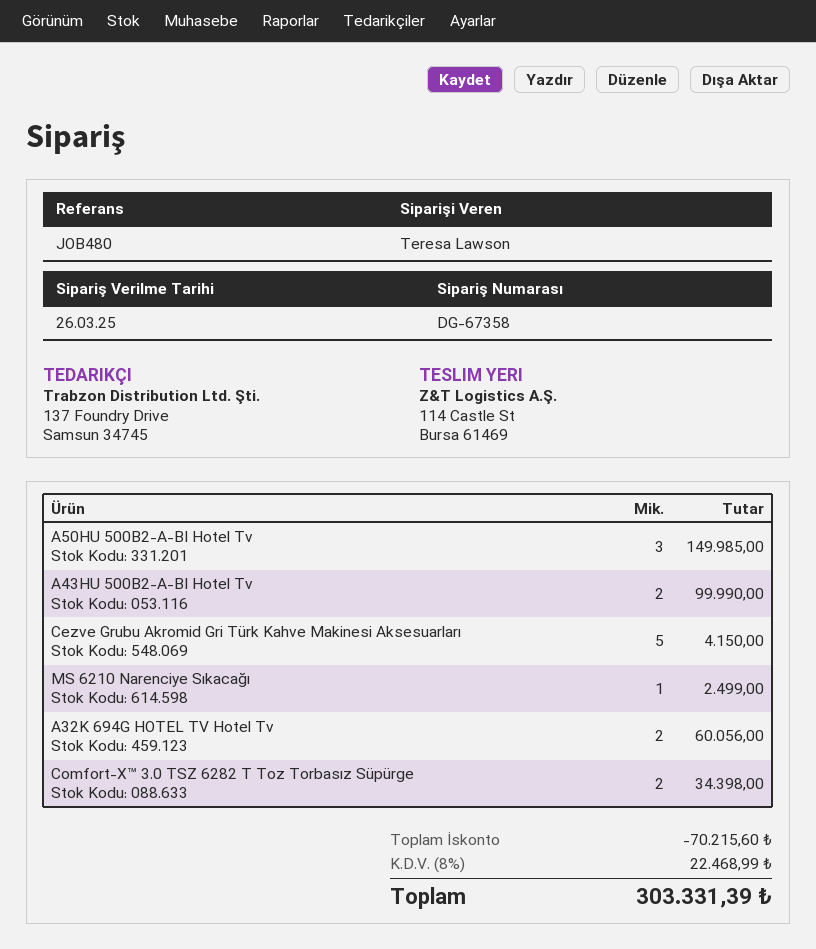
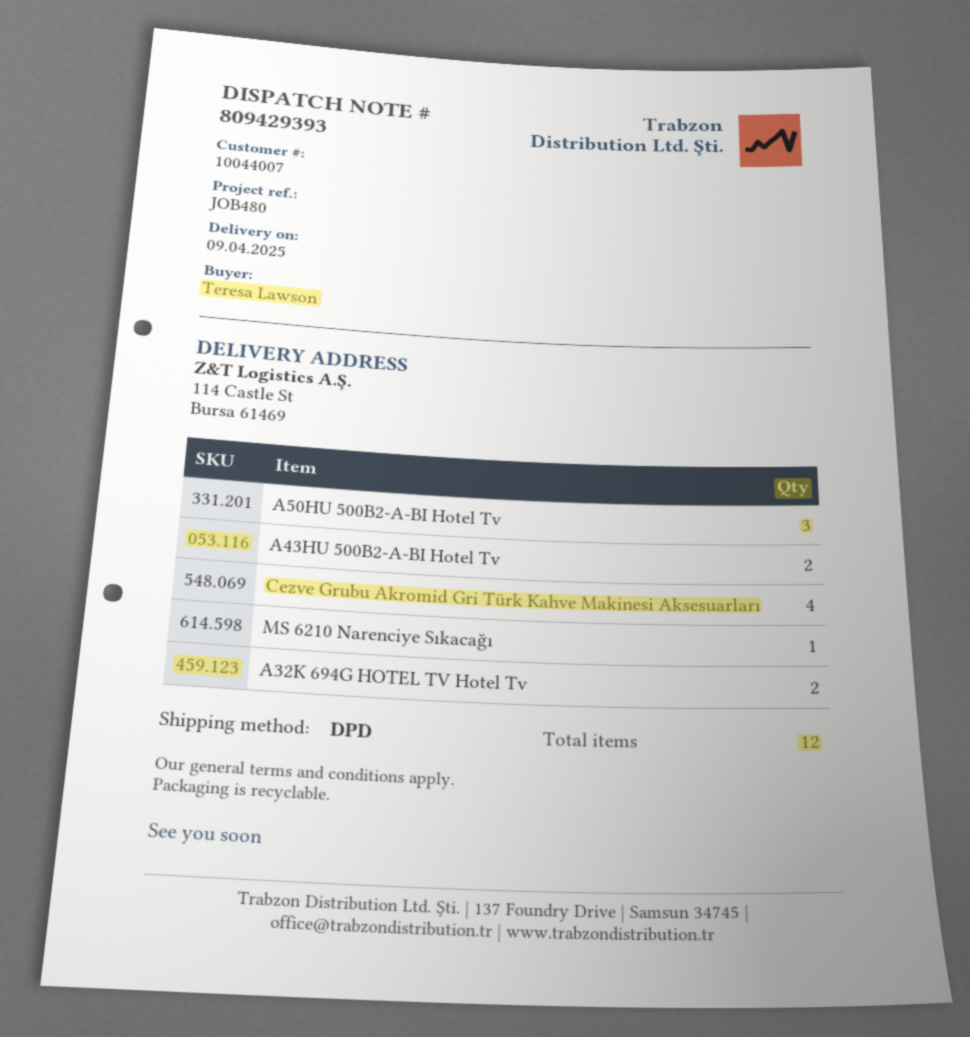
Cezve Grubu Akromid Gri Türk Kahve Makinesi Aksesuarları: 5 -> 4
Comfort-X™ 3.0 TSZ 6282 T Toz Torbasız Süpürge: 2 -> none

